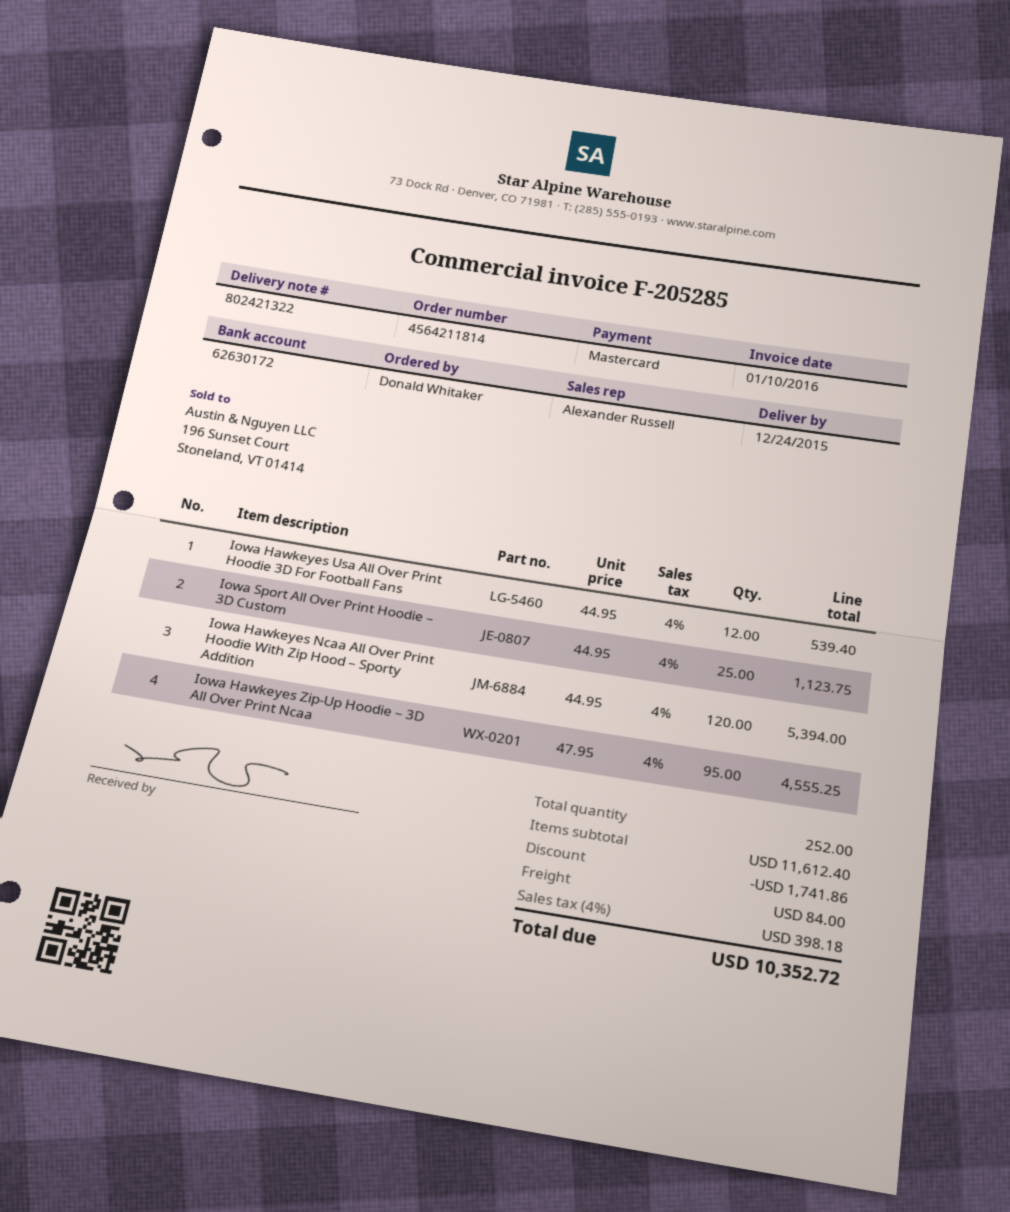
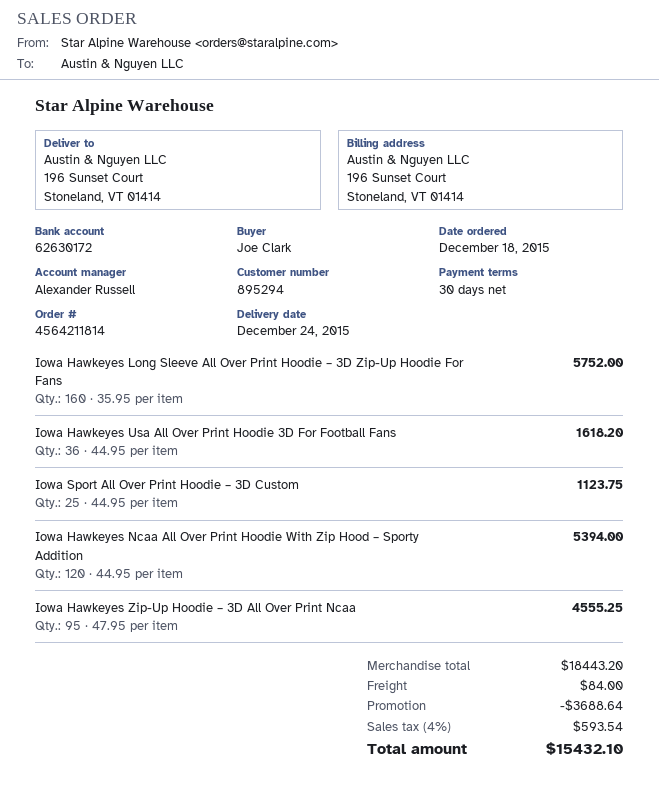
ordered by: Donald Whitaker -> Joe Clark
Iowa Hawkeyes Usa All Over Print Hoodie 3D For Football Fans: 12 x 44.95 = 539.40 -> 36 x 44.95 = 1618.20
Iowa Hawkeyes Long Sleeve All Over Print Hoodie – 3D Zip-Up Hoodie For Fans: none -> 160 x 35.95 = 5752.00
subtotal: 11612.40 -> 18443.20
discount: 1741.86 -> 3688.64
tax: 4% = 398.18 -> 4% = 593.54
total: 10352.72 -> 15432.10

